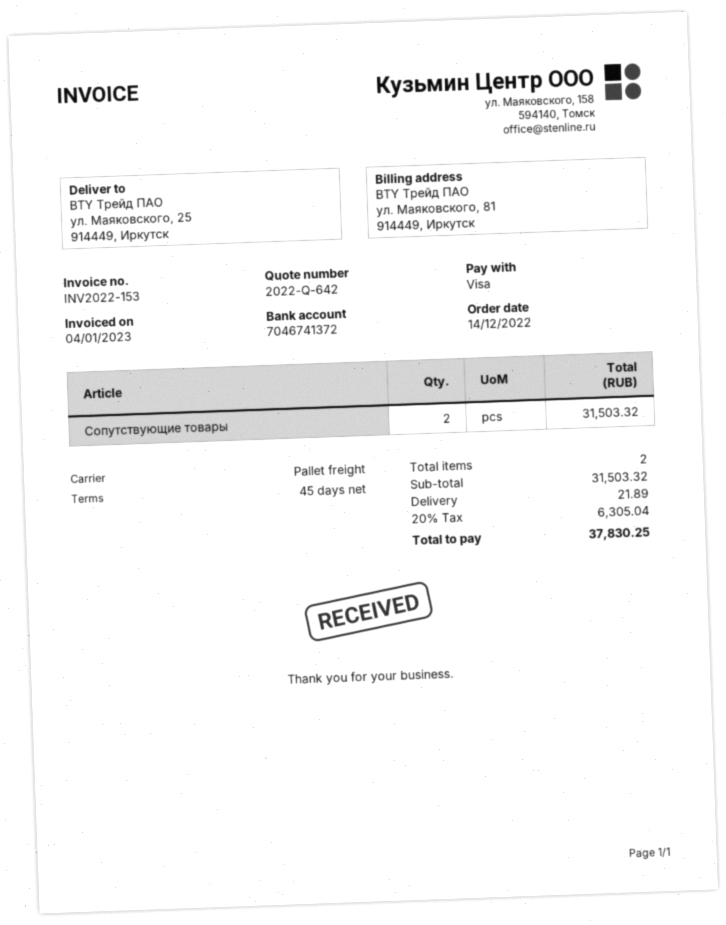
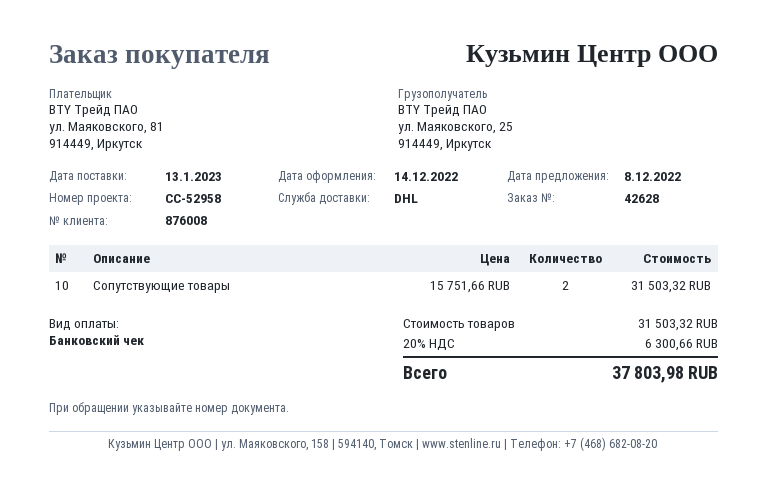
payment method: Visa -> cheque
shipping method: pallet freight -> DHL
shipping: 21.89 -> none
tax: 20% = 6305.04 -> 20% = 6300.66
total: 37830.25 -> 37803.98

